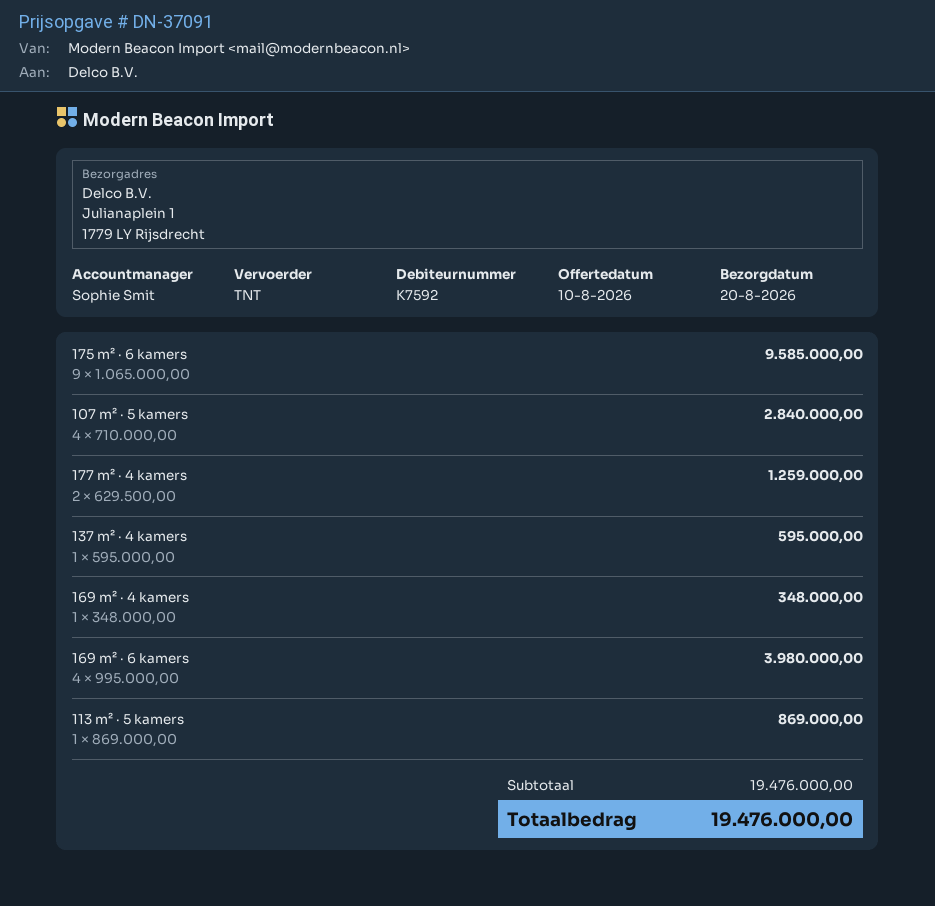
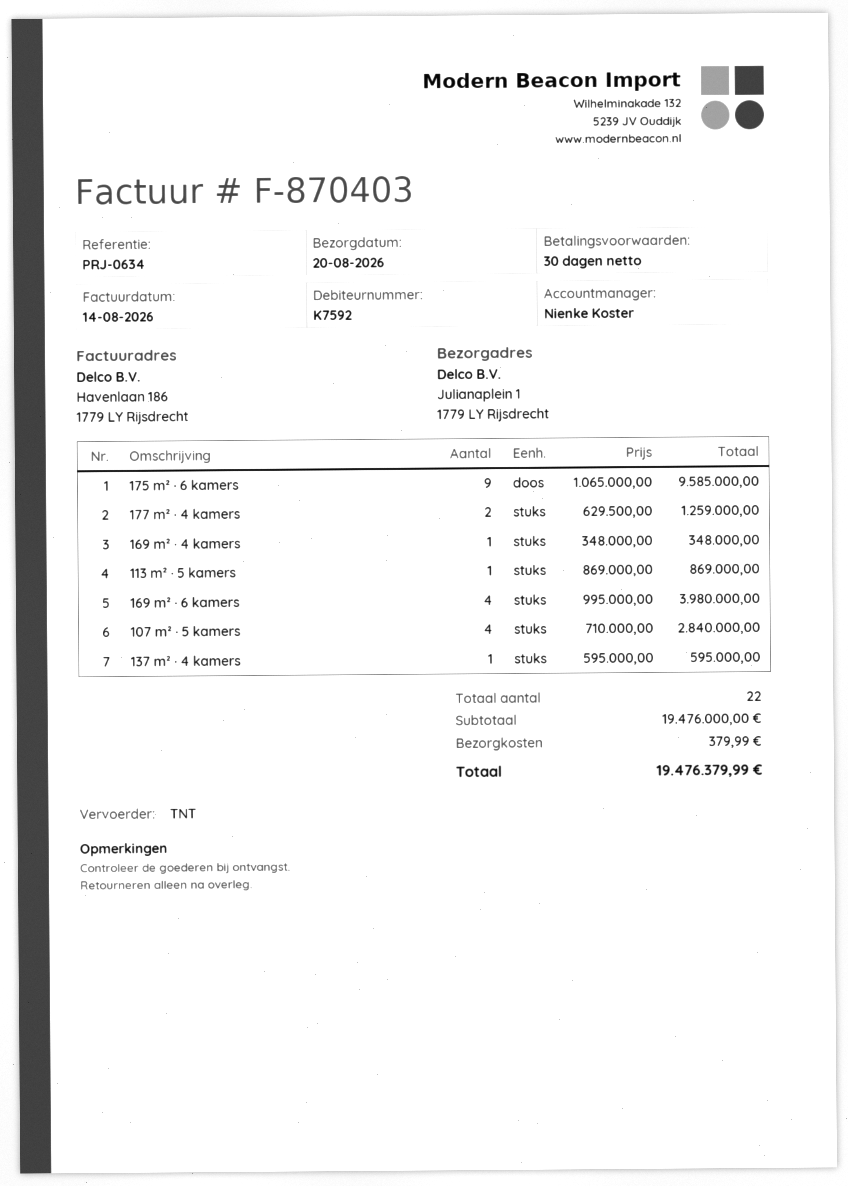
sales rep: Sophie Smit -> Nienke Koster
shipping: none -> 379.99
total: 19476000.00 -> 19476379.99

